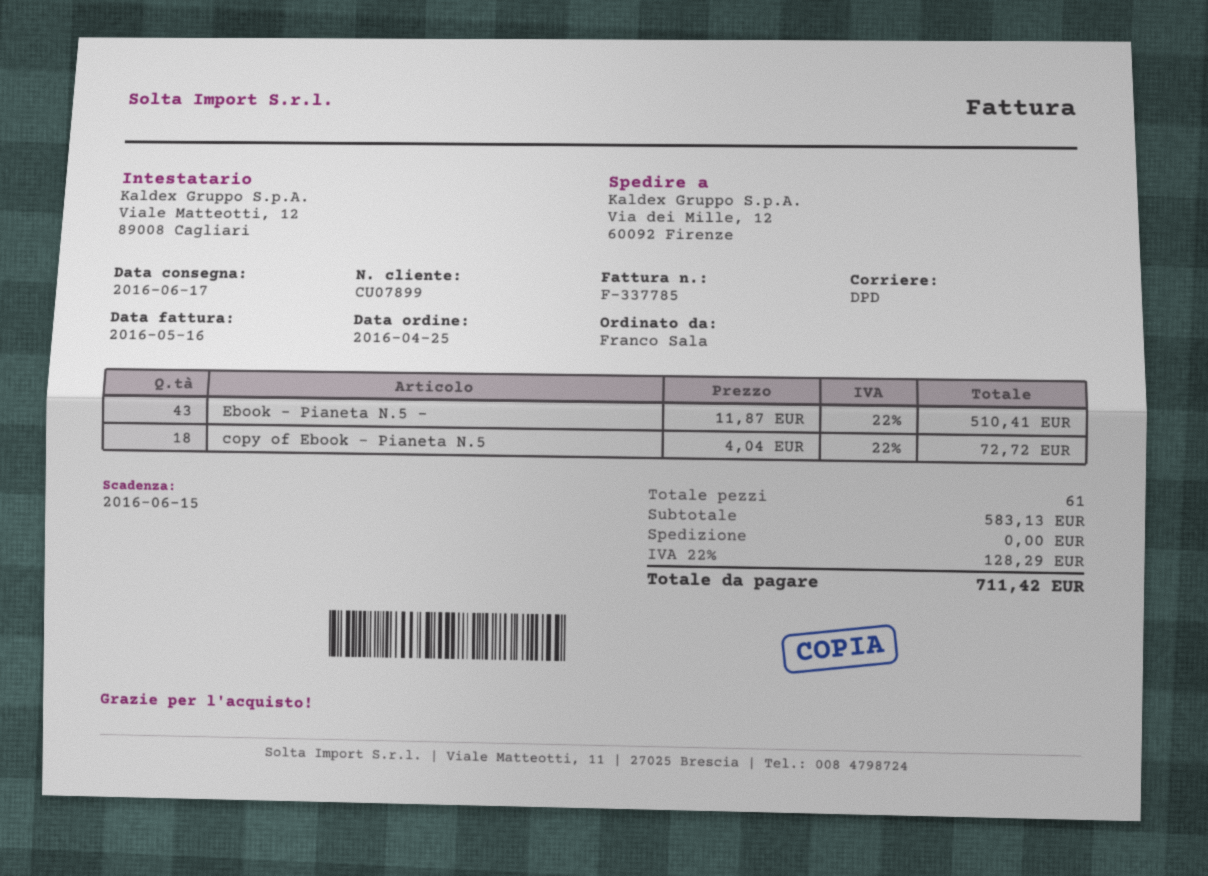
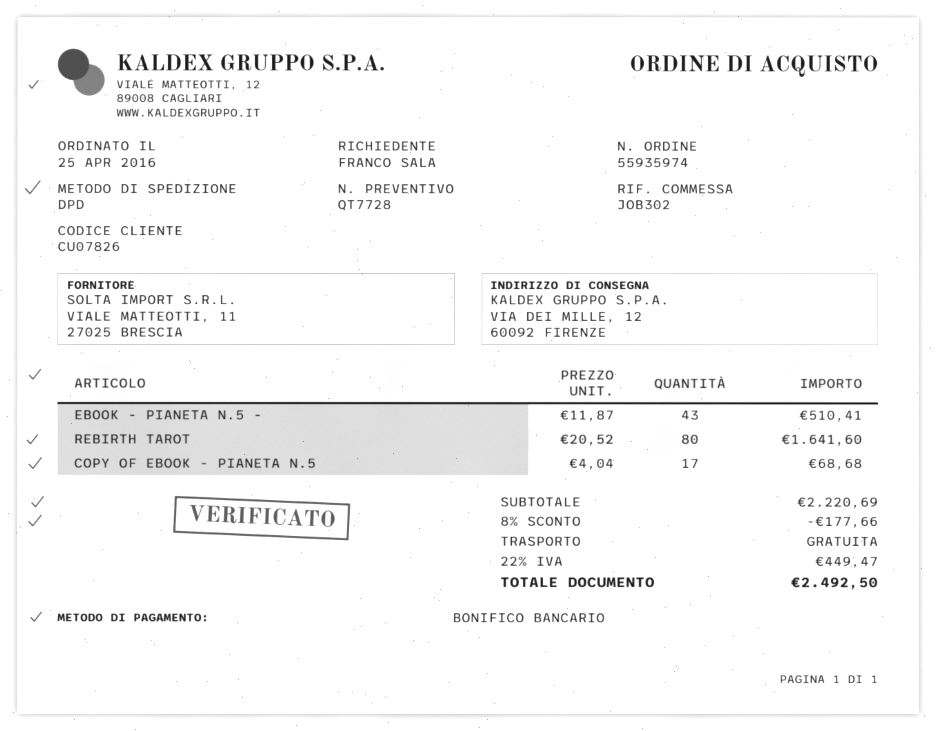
customer number: CU07899 -> CU07826
copy of Ebook - Pianeta N.5: 18 x 4.04 = 72.72 -> 17 x 4.04 = 68.68
REBIRTH TAROT: none -> 80 x 20.52 = 1641.60
subtotal: 583.13 -> 2220.69
discount: none -> 8% = 177.66
tax: 22% = 128.29 -> 22% = 449.47
total: 711.42 -> 2492.50

